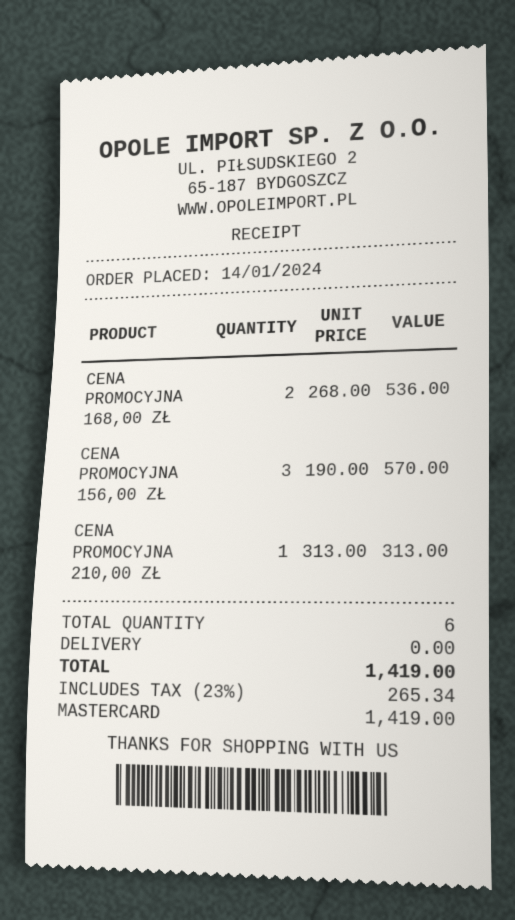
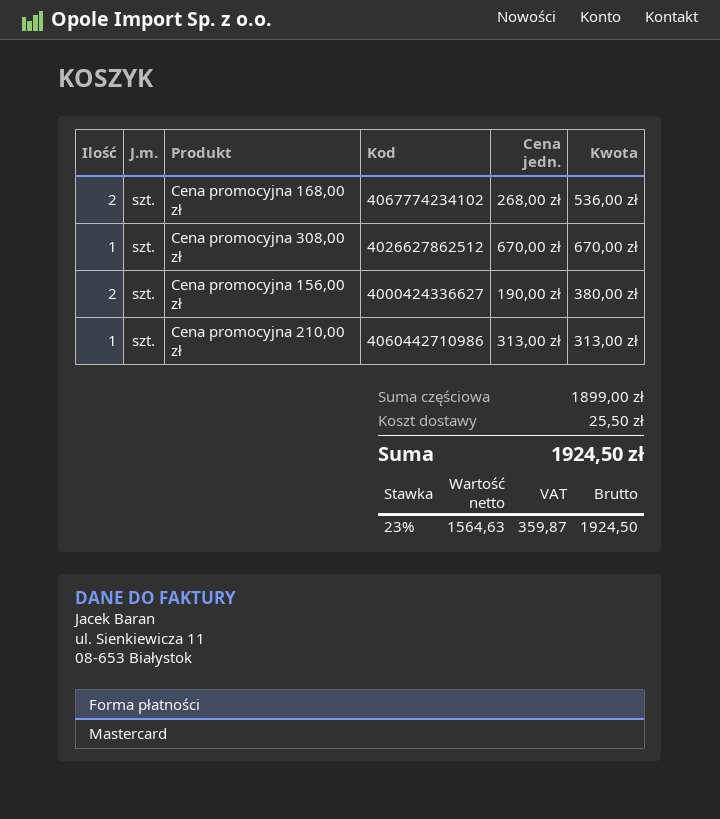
CENA PROMOCYJNA 156,00 ZŁ: 3 x 190.00 = 570.00 -> 2 x 190.00 = 380.00
Cena promocyjna 308,00 zł: none -> 1 x 670.00 = 670.00
shipping: 0.00 -> 25.50
tax: 23% = 265.34 -> 23% = 359.87
total: 1419.00 -> 1924.50

